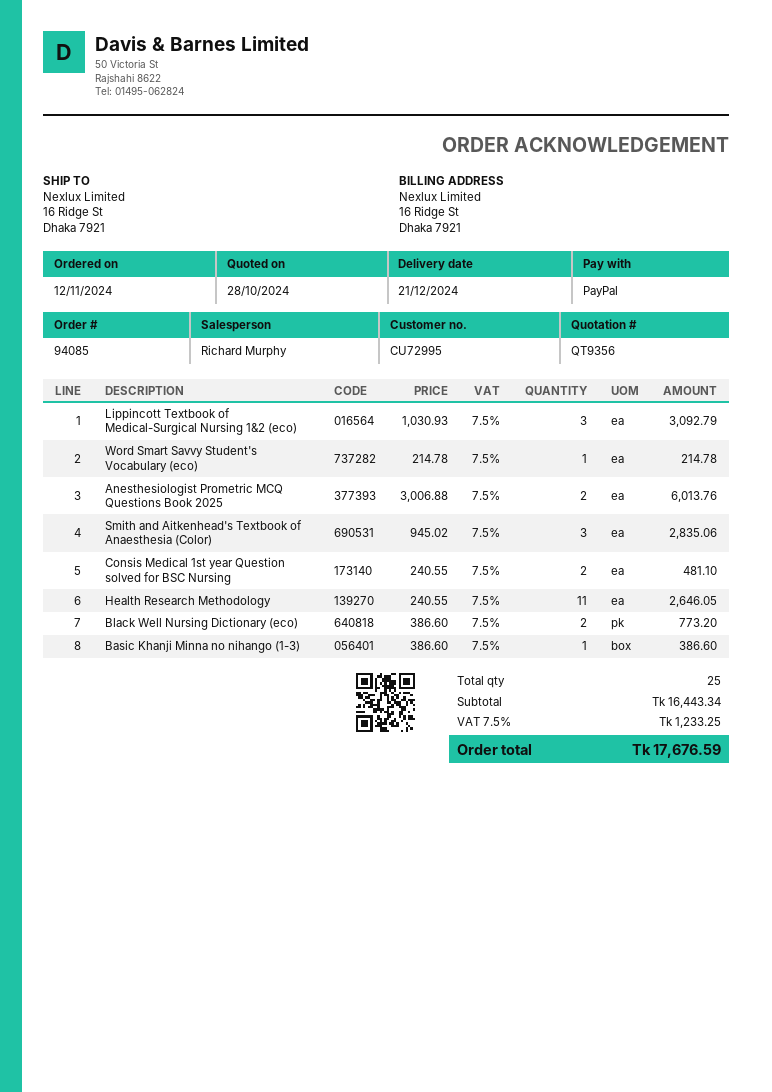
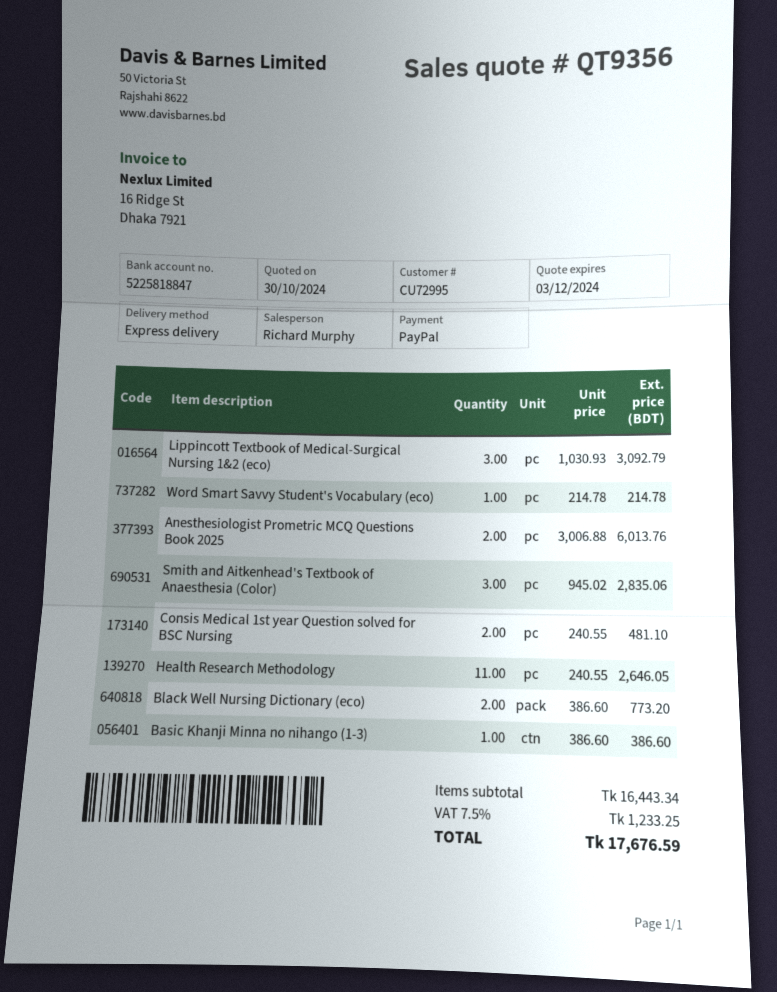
quote date: 2024-10-28 -> 2024-10-30

